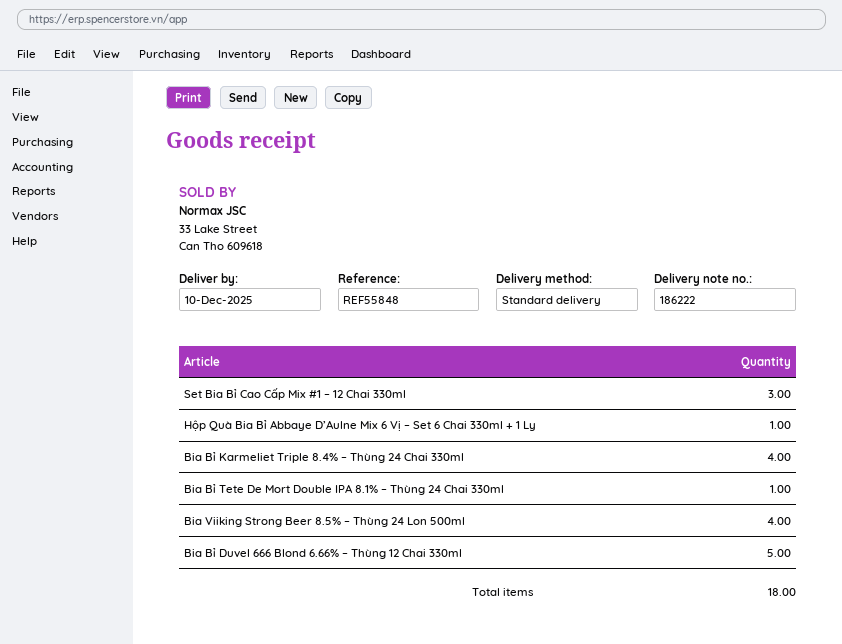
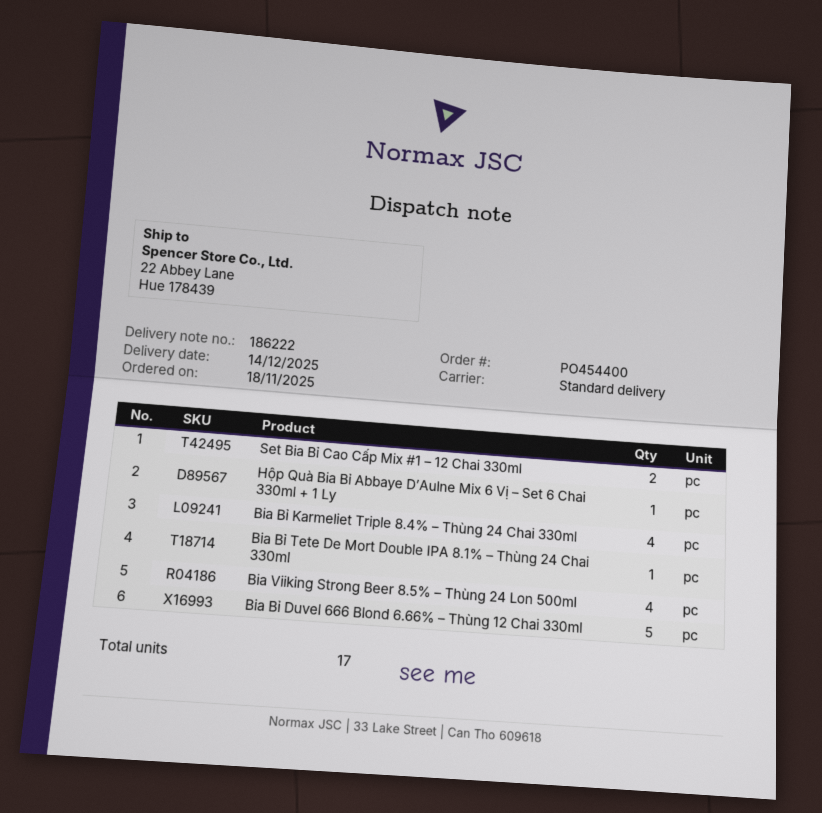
delivery date: 2025-12-10 -> 2025-12-14
Set Bia Bỉ Cao Cấp Mix #1 – 12 Chai 330ml: 3 -> 2
total quantity: 18 -> 17

